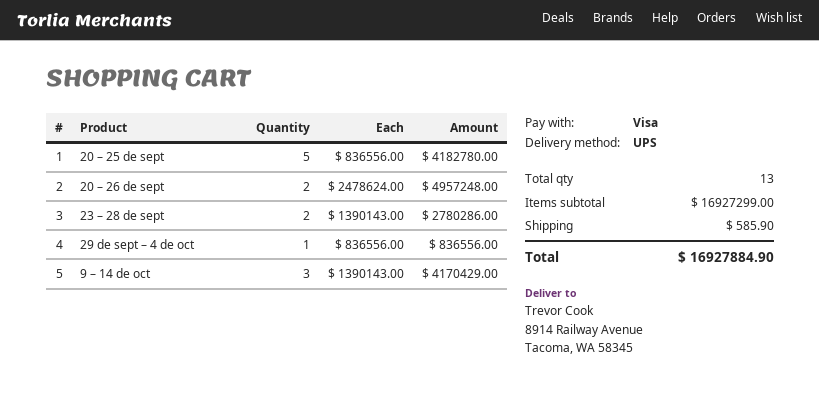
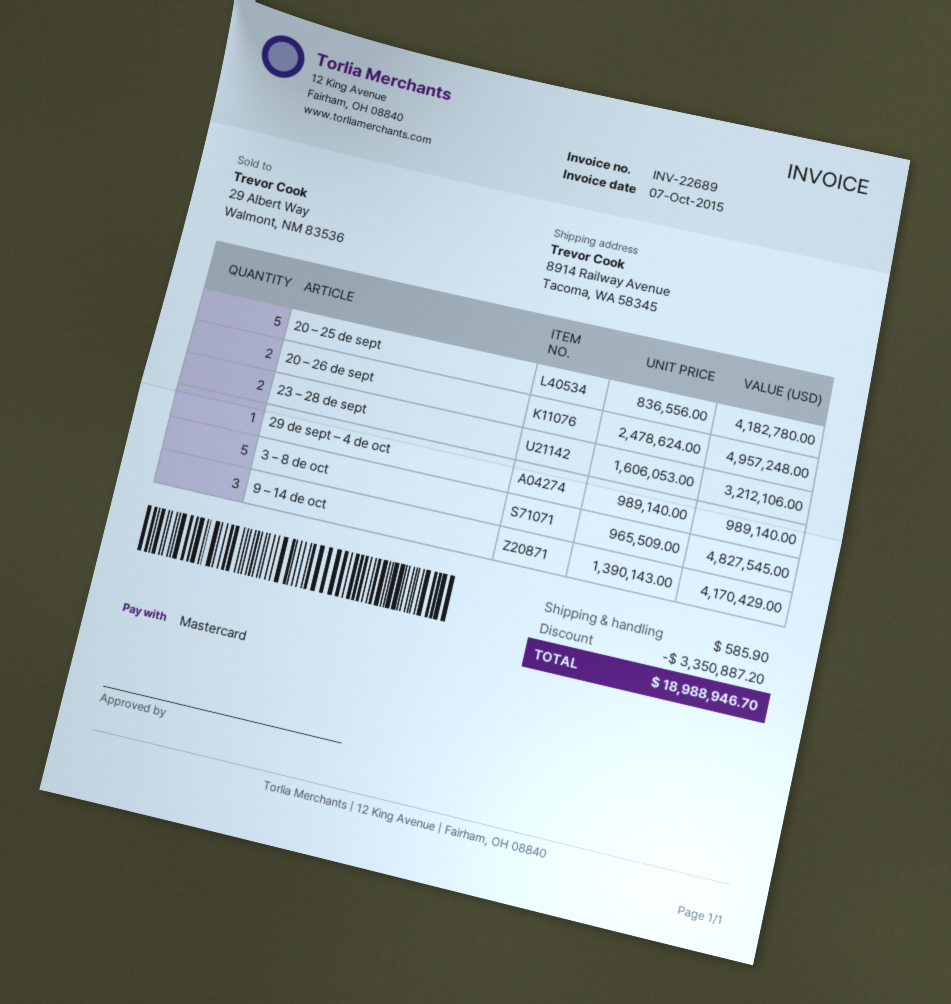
payment method: Visa -> Mastercard
23 – 28 de sept: 2 x 1390143.00 = 2780286.00 -> 2 x 1606053.00 = 3212106.00
29 de sept – 4 de oct: 1 x 836556.00 = 836556.00 -> 1 x 989140.00 = 989140.00
3 – 8 de oct: none -> 5 x 965509.00 = 4827545.00
discount: none -> 3350887.20
total: 16927884.90 -> 18988946.70

